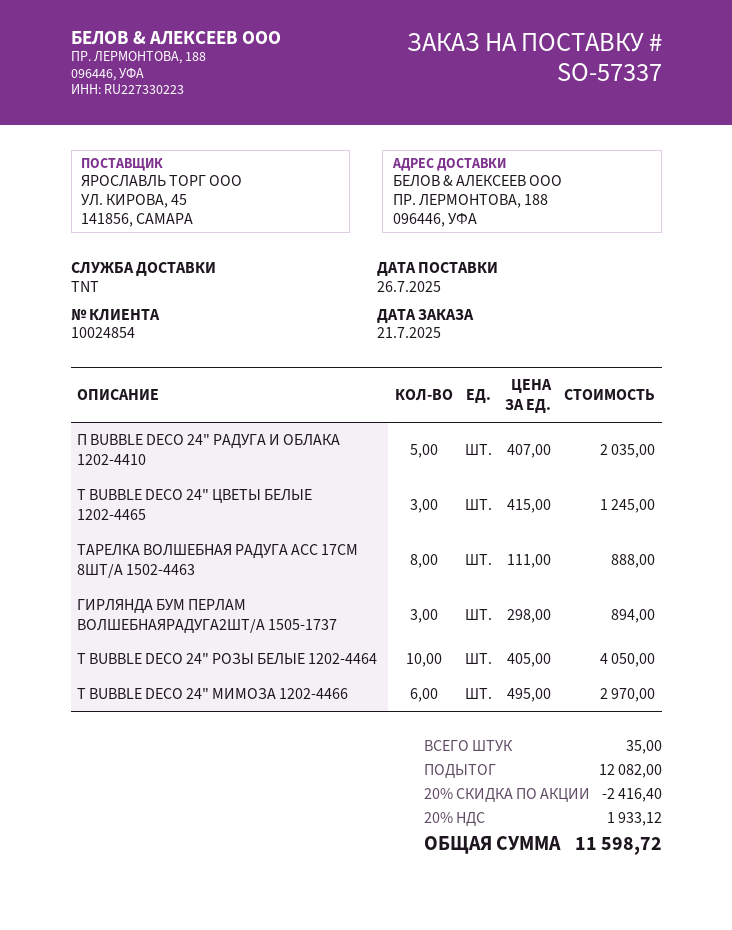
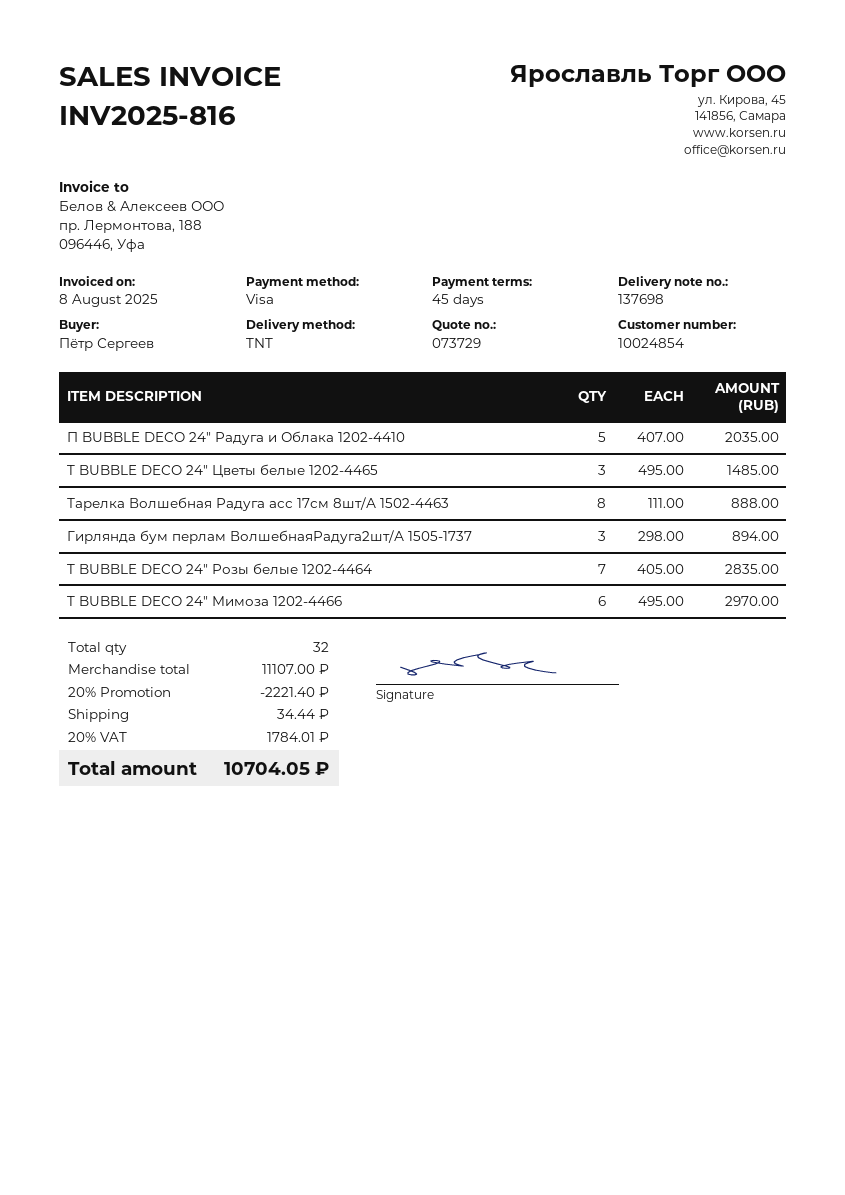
T BUBBLE DECO 24" ЦВЕТЫ БЕЛЫЕ 1202-4465: 3 x 415.00 = 1245.00 -> 3 x 495.00 = 1485.00
T BUBBLE DECO 24" РОЗЫ БЕЛЫЕ 1202-4464: 10 x 405.00 = 4050.00 -> 7 x 405.00 = 2835.00
total quantity: 35 -> 32
subtotal: 12082.00 -> 11107.00
discount: 20% = 2416.40 -> 20% = 2221.40
shipping: none -> 34.44
tax: 20% = 1933.12 -> 20% = 1784.01
total: 11598.72 -> 10704.05

